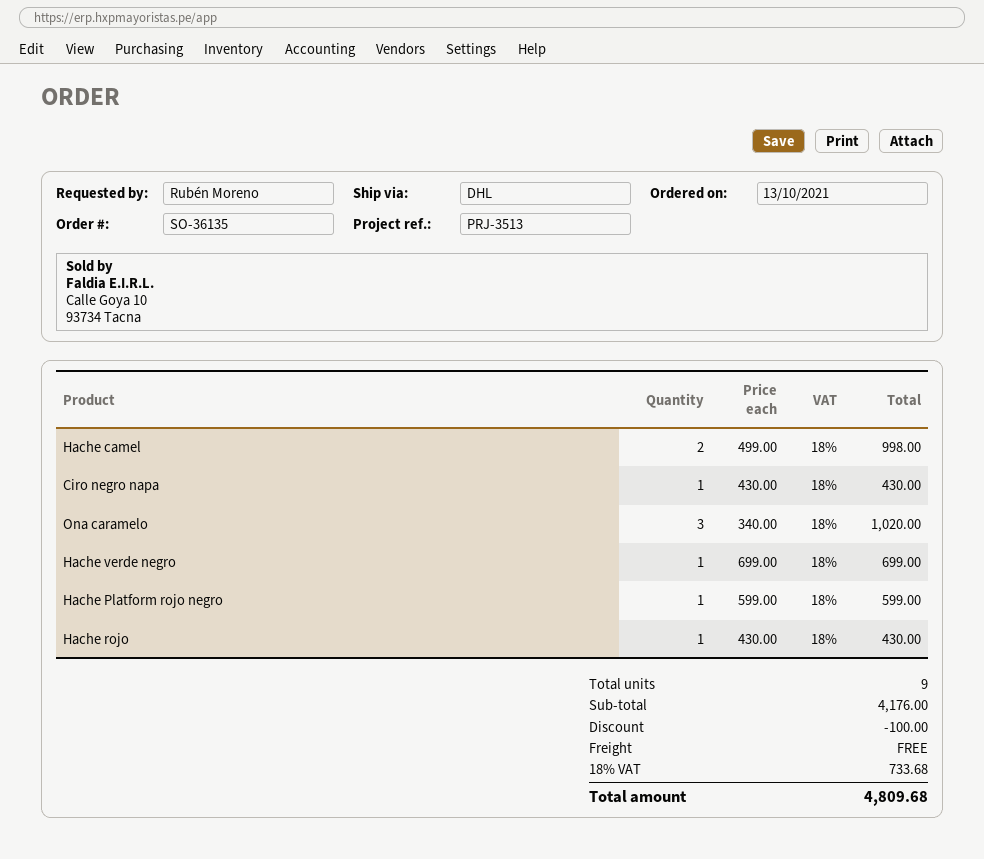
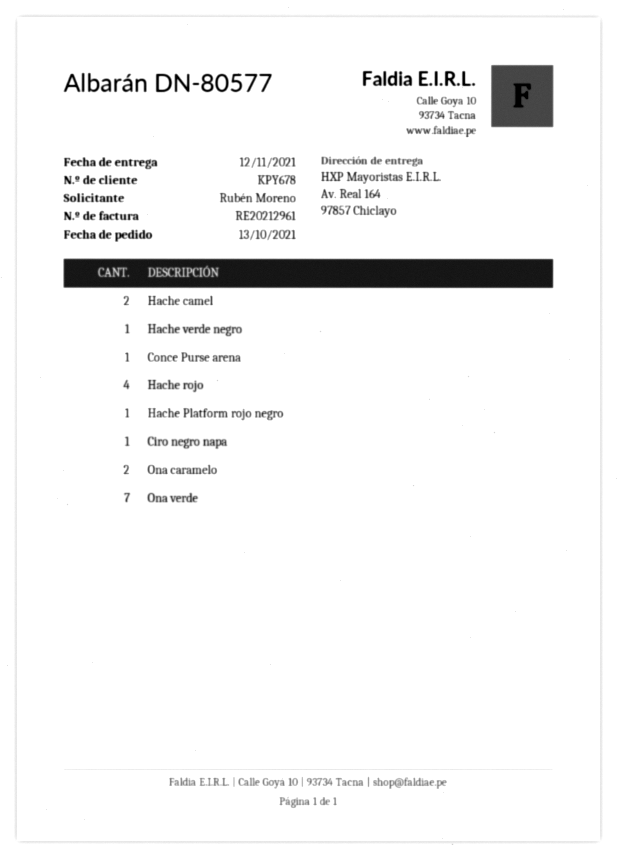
Ona caramelo: 3 -> 2
Hache rojo: 1 -> 4
Conce Purse arena: none -> 1
Ona verde: none -> 7

